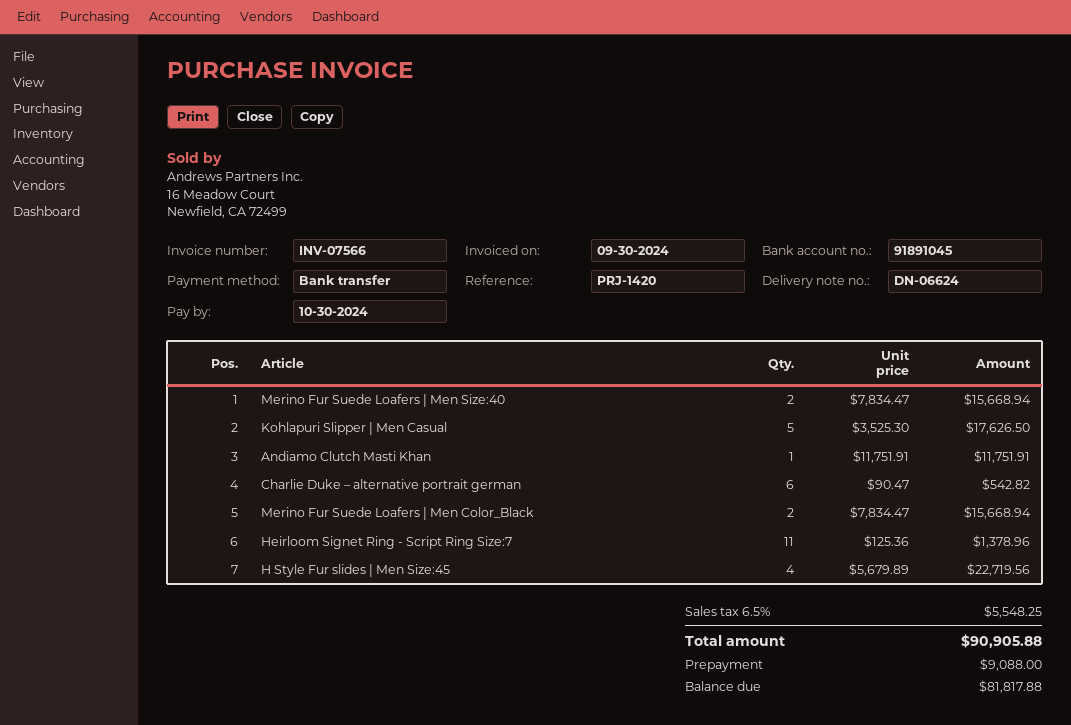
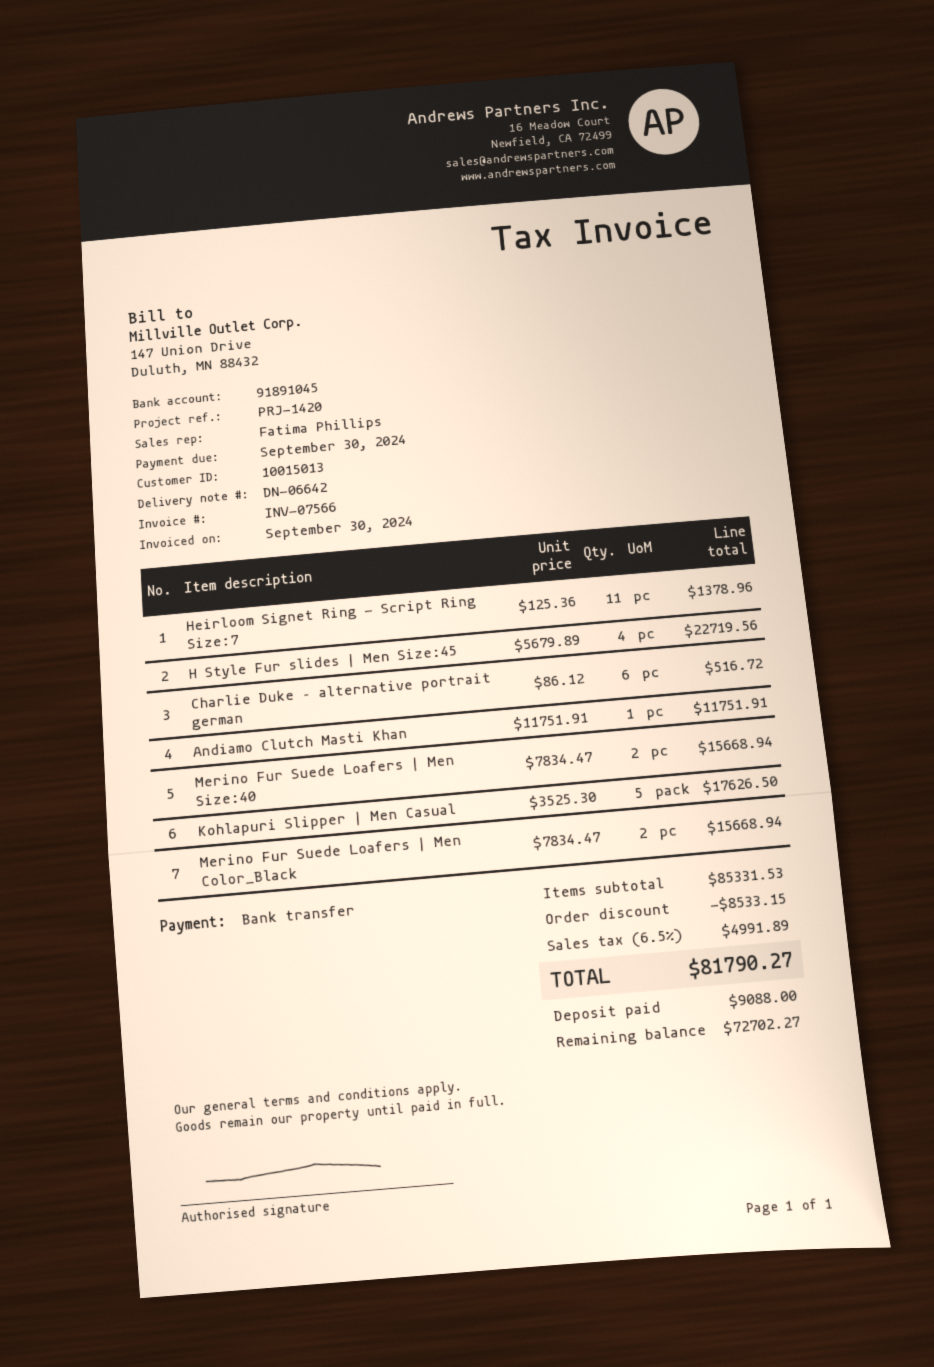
delivery note number: DN-06624 -> DN-06642
due date: 2024-10-30 -> 2024-09-30
Charlie Duke – alternative portrait german: 6 x 90.47 = 542.82 -> 6 x 86.12 = 516.72
discount: none -> 8533.15
tax: 6.5% = 5548.25 -> 6.5% = 4991.89
total: 90905.88 -> 81790.27
balance: 81817.88 -> 72702.27

